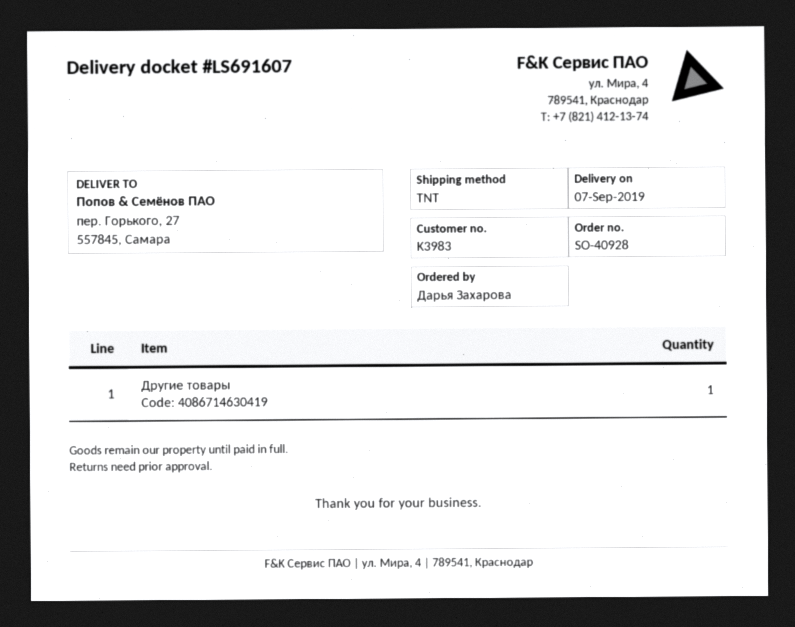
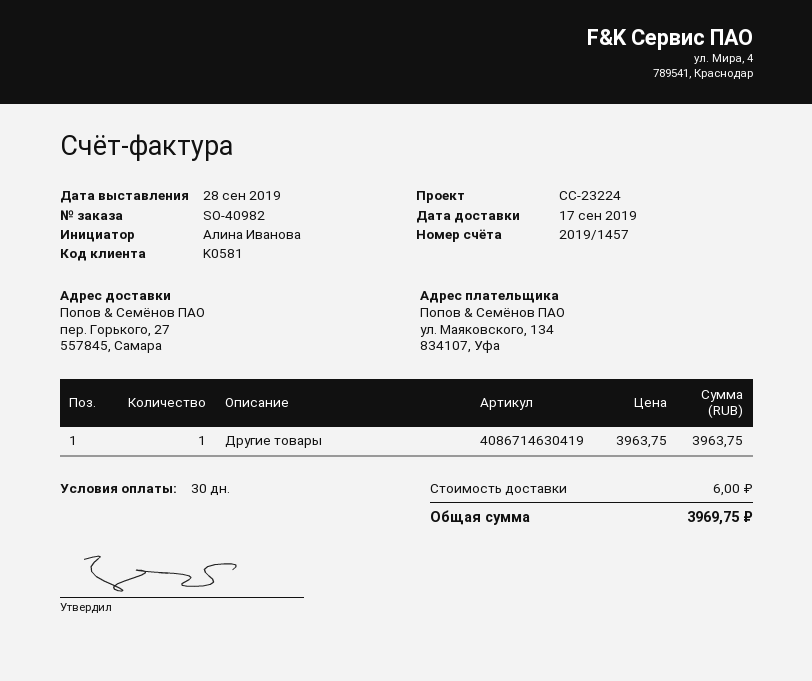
order number: SO-40928 -> SO-40982
delivery date: 2019-09-07 -> 2019-09-17
customer number: K3983 -> K0581
ordered by: Дарья Захарова -> Алина Иванова

